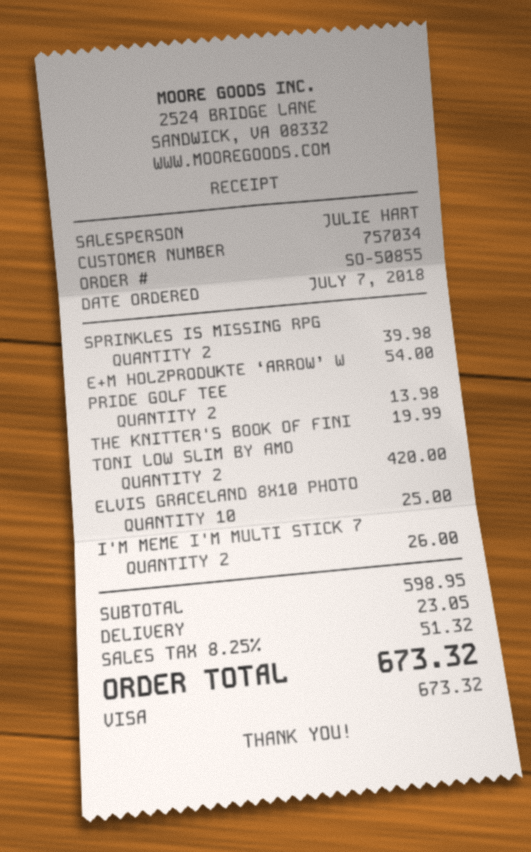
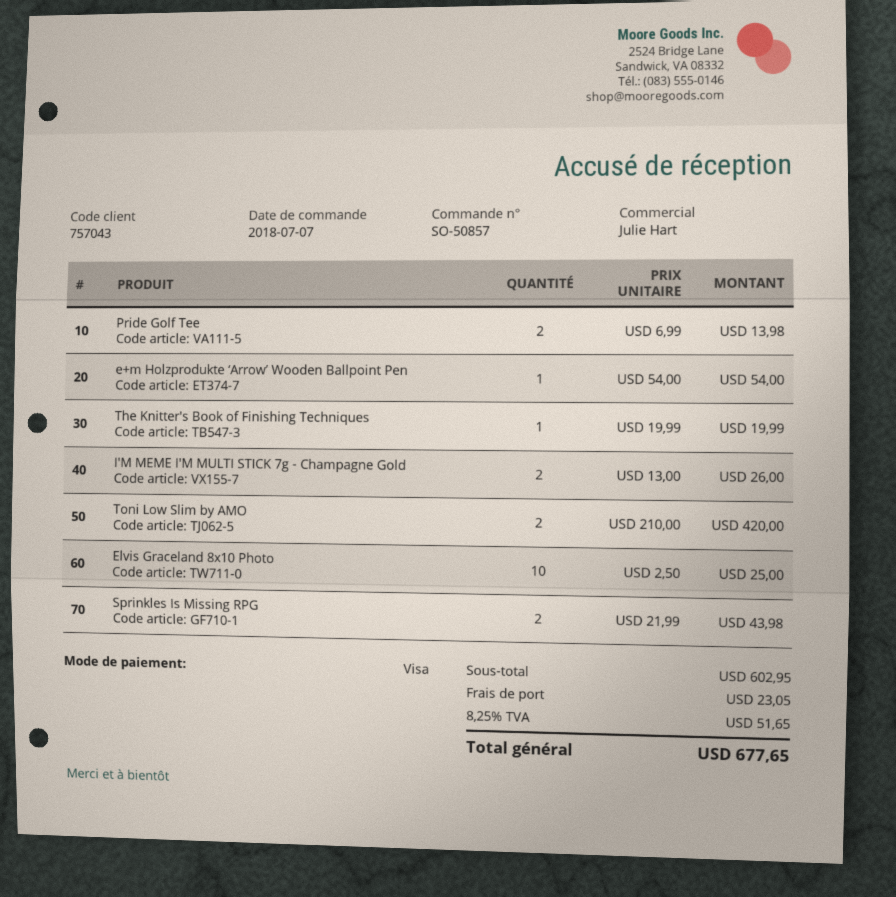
order number: SO-50855 -> SO-50857
customer number: 757034 -> 757043
SPRINKLES IS MISSING RPG: 2 for 39.98 -> 2 for 43.98
subtotal: 598.95 -> 602.95
tax: 8.25% = 51.32 -> 8.25% = 51.65
total: 673.32 -> 677.65

